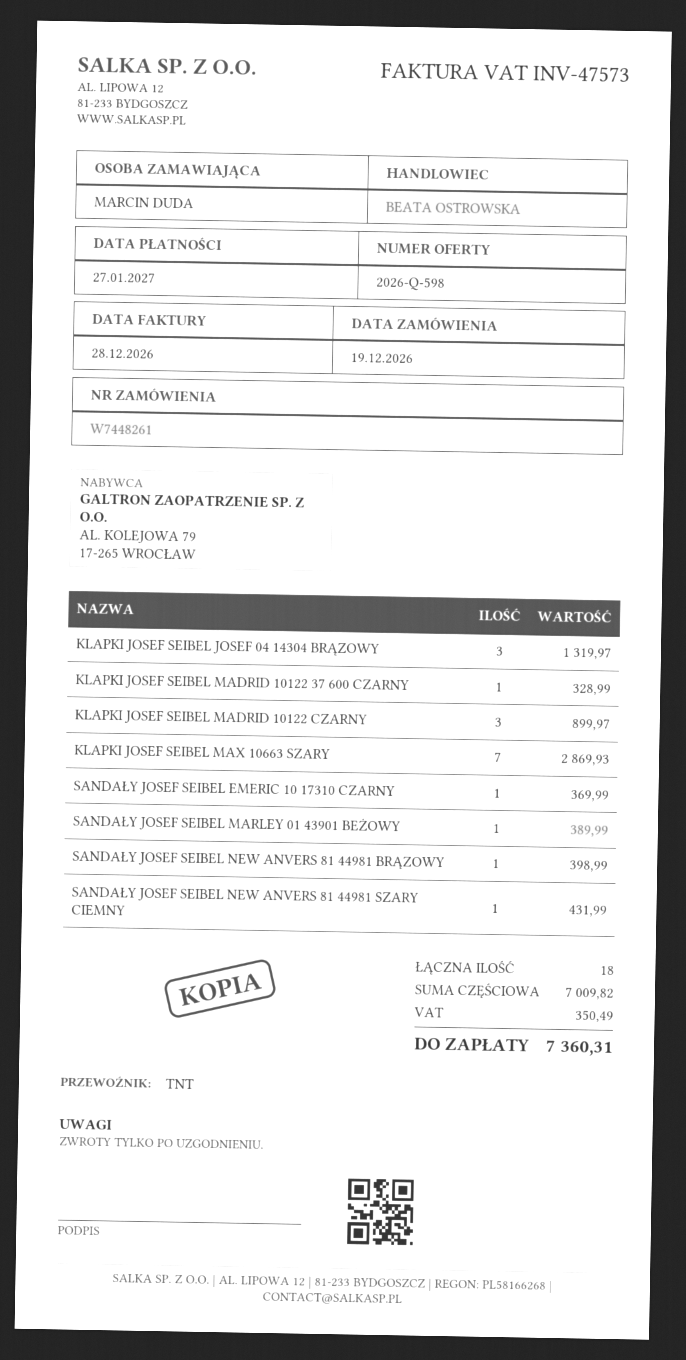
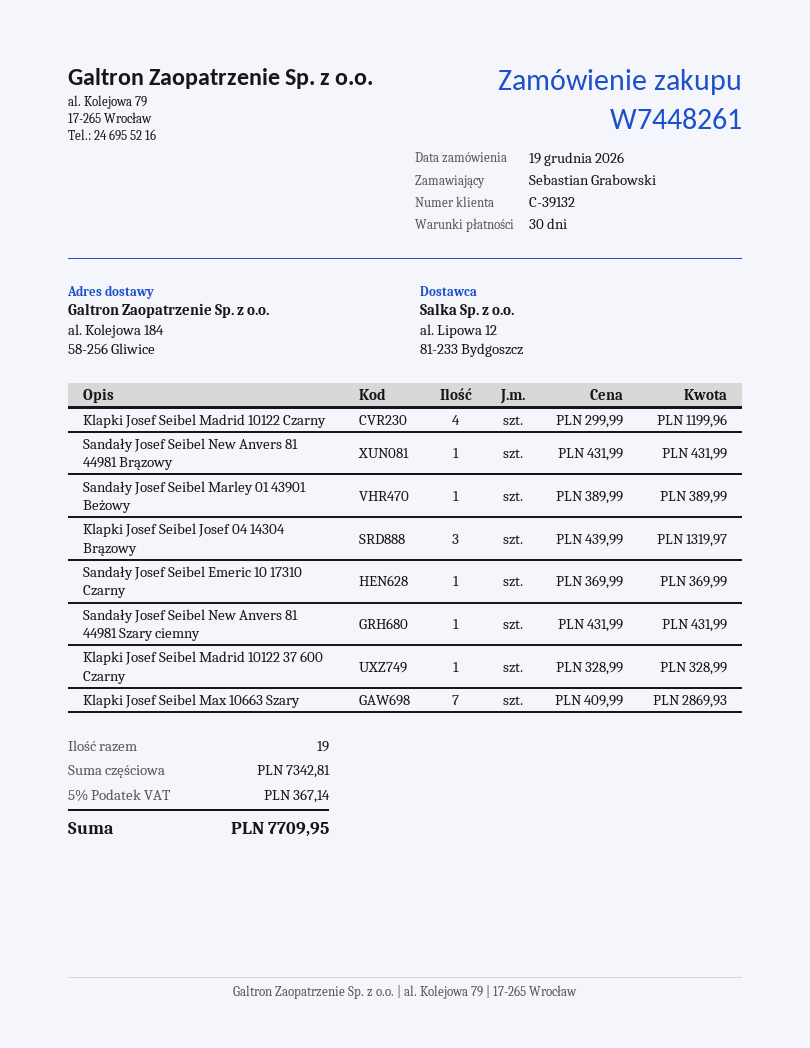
ordered by: MARCIN DUDA -> Sebastian Grabowski
KLAPKI JOSEF SEIBEL MADRID 10122 CZARNY: 3 for 899.97 -> 4 for 1199.96
SANDAŁY JOSEF SEIBEL NEW ANVERS 81 44981 BRĄZOWY: 1 for 398.99 -> 1 for 431.99
total quantity: 18 -> 19
subtotal: 7009.82 -> 7342.81
tax: 350.49 -> 367.14
total: 7360.31 -> 7709.95

